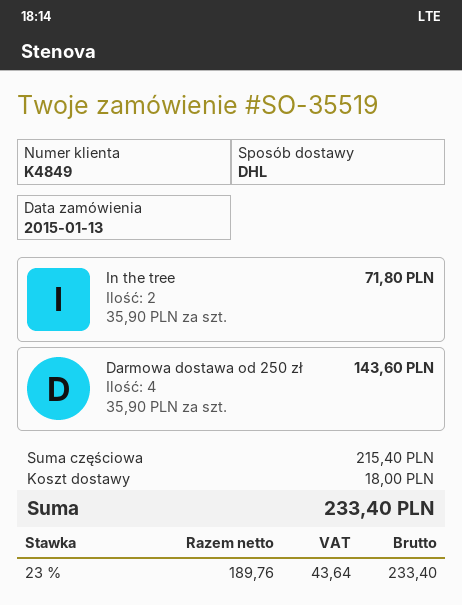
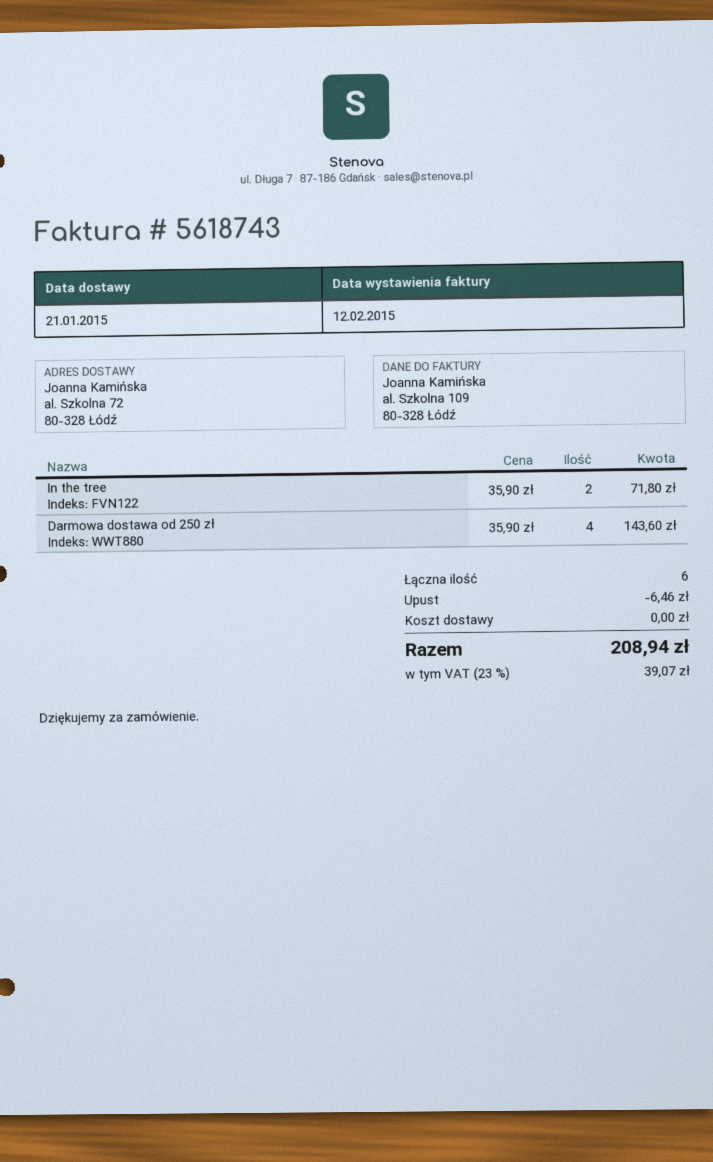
discount: none -> 6.46
shipping: 18.00 -> 0.00
tax: 23% = 43.64 -> 23% = 39.07
total: 233.40 -> 208.94

